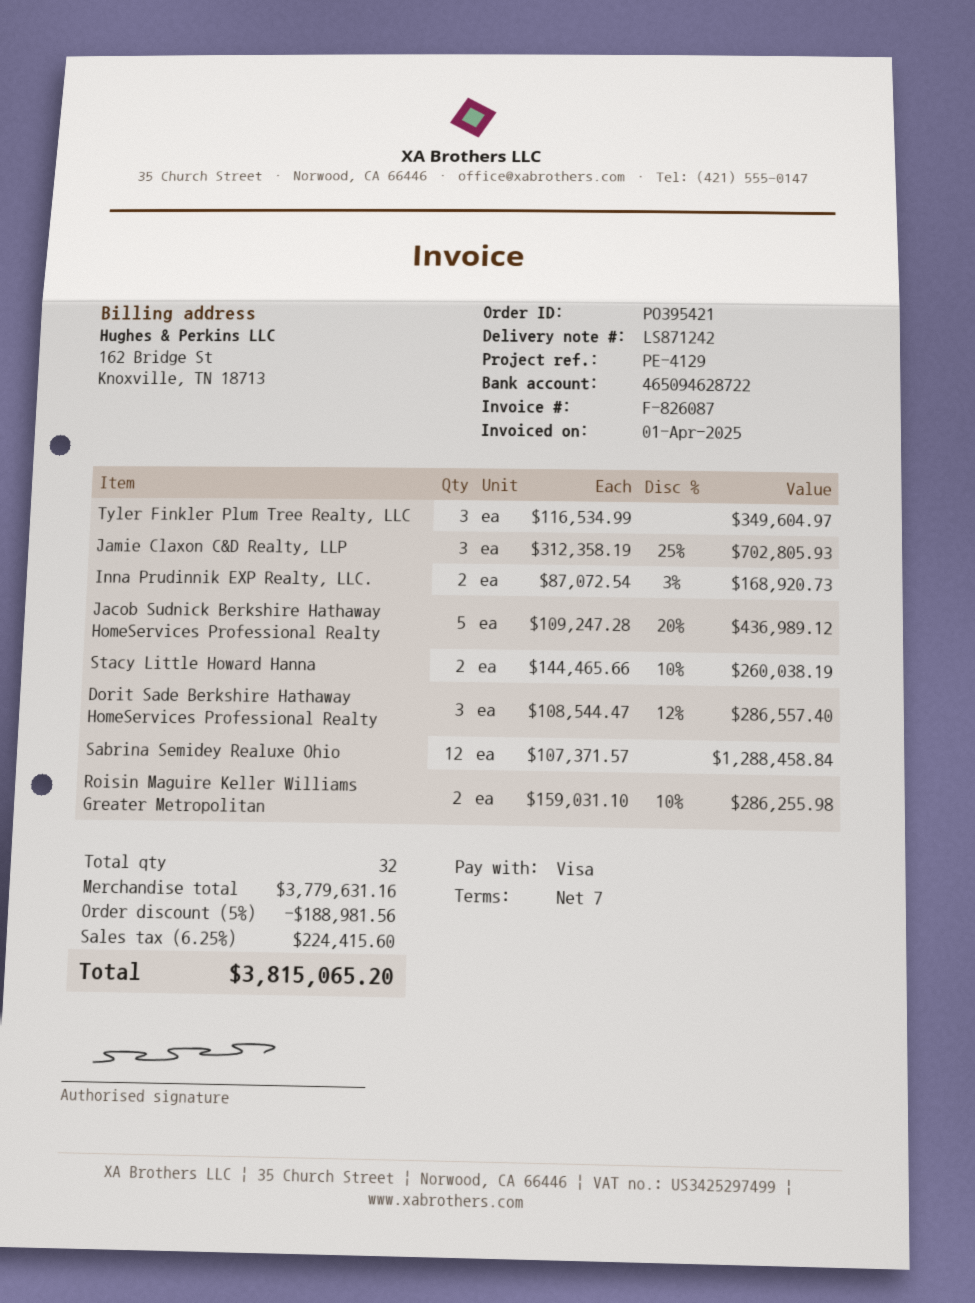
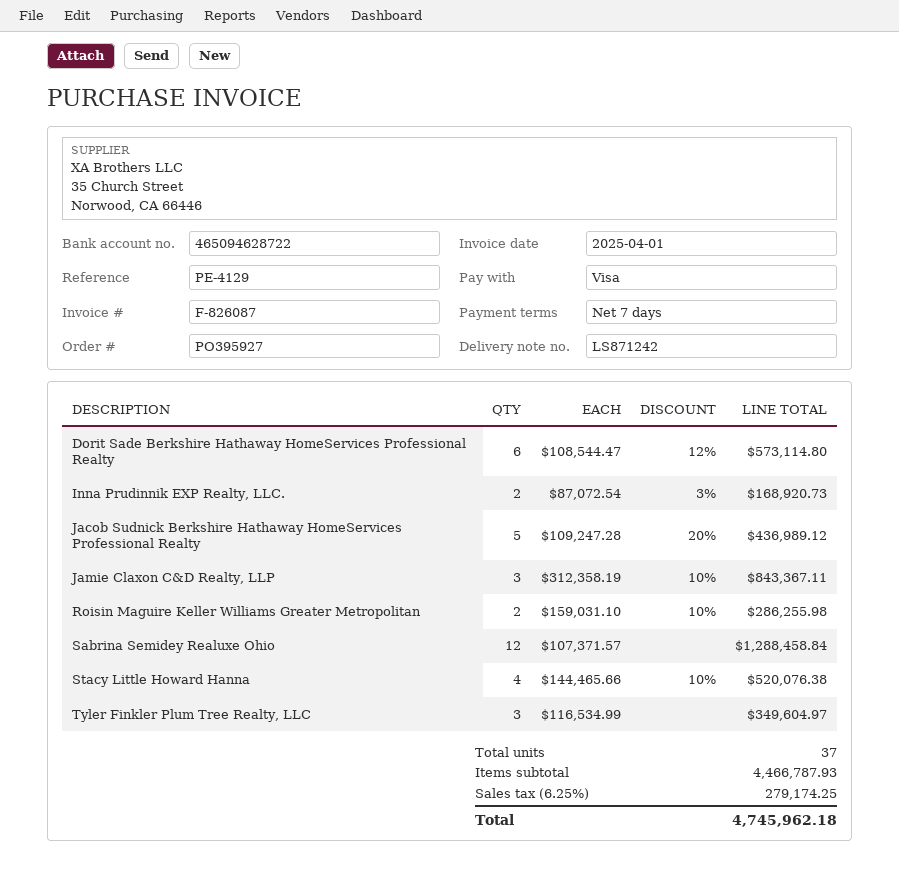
order number: PO395421 -> PO395927
Jamie Claxon C&D Realty, LLP: 3 x 312358.19 - 25% = 702805.93 -> 3 x 312358.19 - 10% = 843367.11
Stacy Little Howard Hanna: 2 x 144465.66 - 10% = 260038.19 -> 4 x 144465.66 - 10% = 520076.38
Dorit Sade Berkshire Hathaway HomeServices Professional Realty: 3 x 108544.47 - 12% = 286557.40 -> 6 x 108544.47 - 12% = 573114.80
total quantity: 32 -> 37
subtotal: 3779631.16 -> 4466787.93
discount: 5% = 188981.56 -> none
tax: 6.25% = 224415.60 -> 6.25% = 279174.25
total: 3815065.20 -> 4745962.18

